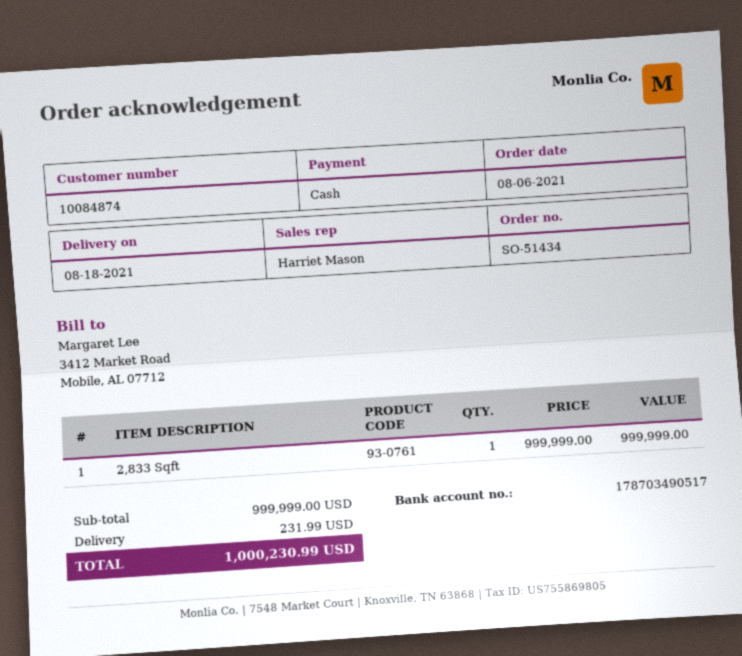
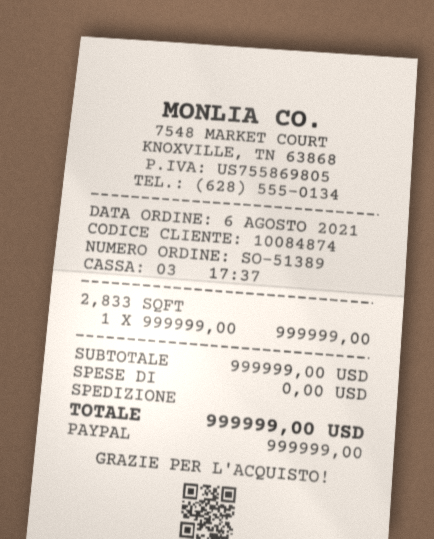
order number: SO-51434 -> SO-51389
payment method: cash -> PayPal
shipping: 231.99 -> 0.00
total: 1000230.99 -> 999999.00

